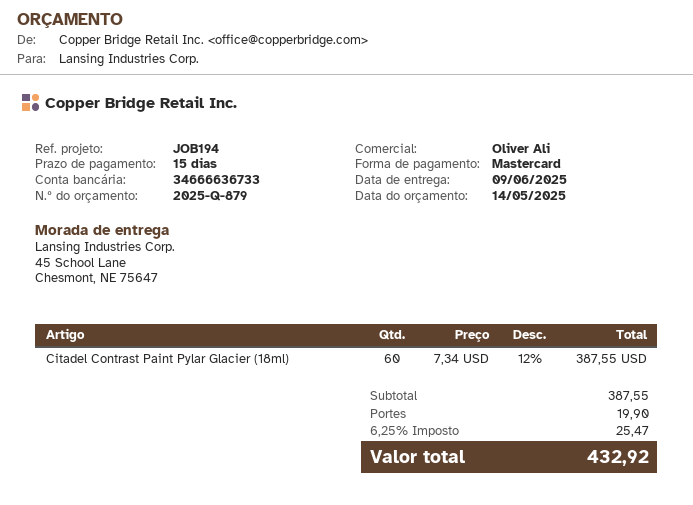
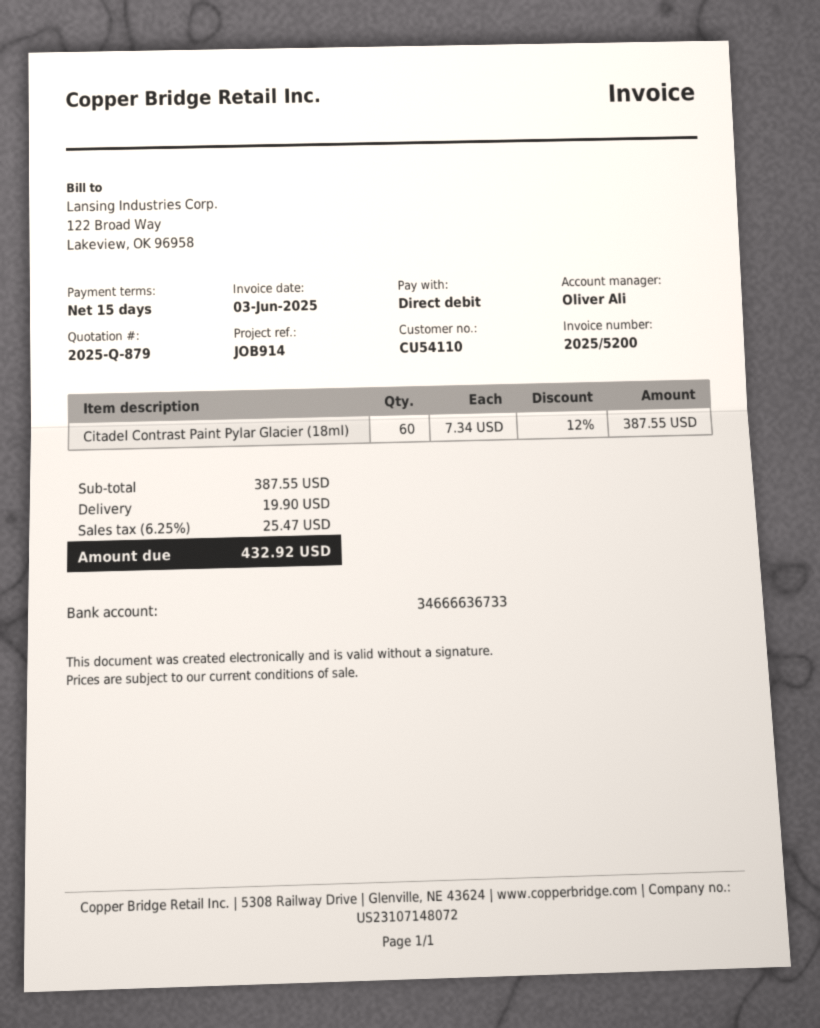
reference: JOB194 -> JOB914
payment method: Mastercard -> direct debit

